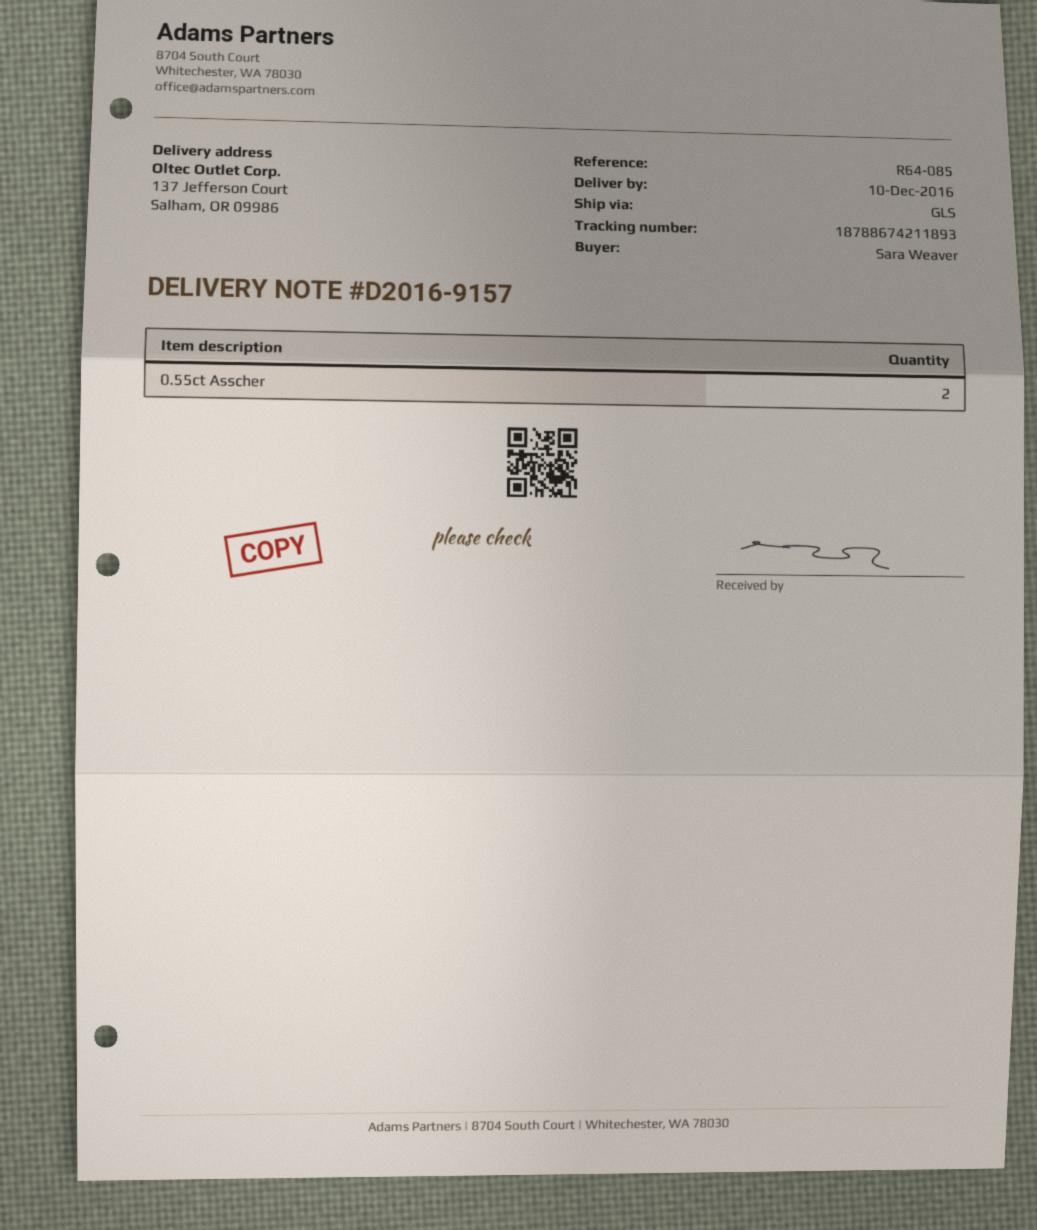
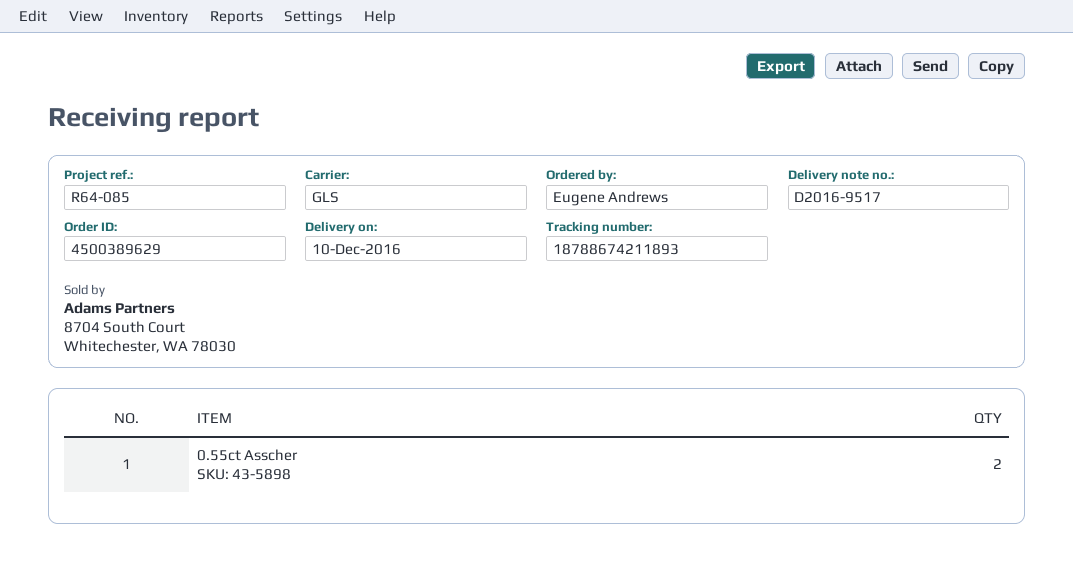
delivery note number: D2016-9157 -> D2016-9517
ordered by: Sara Weaver -> Eugene Andrews

